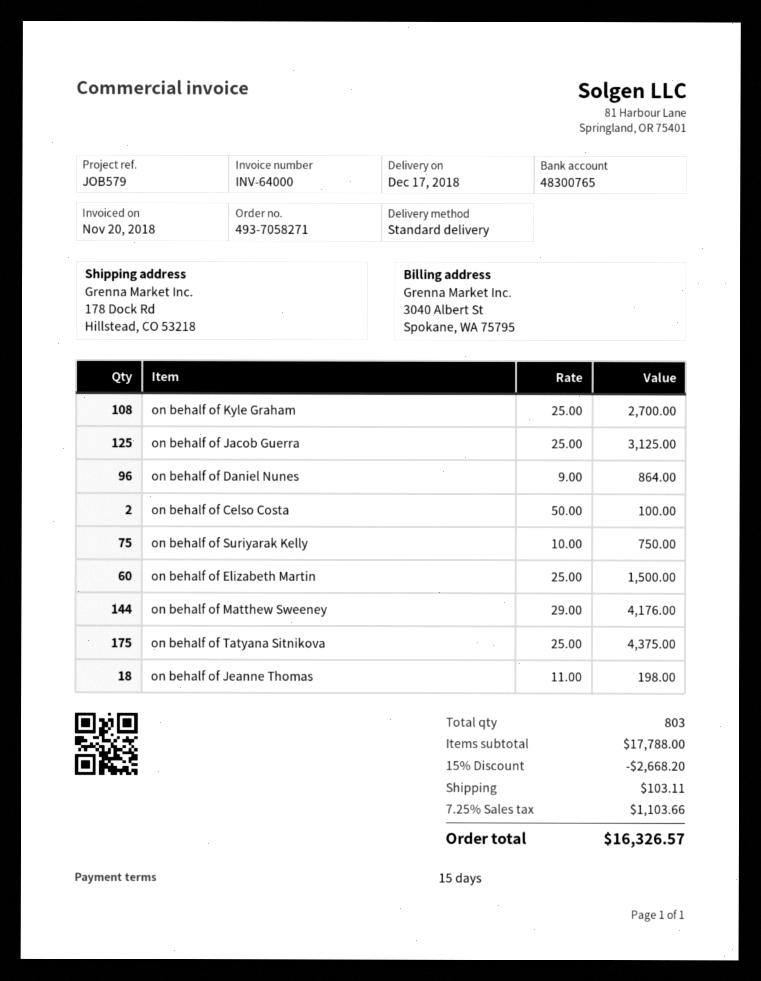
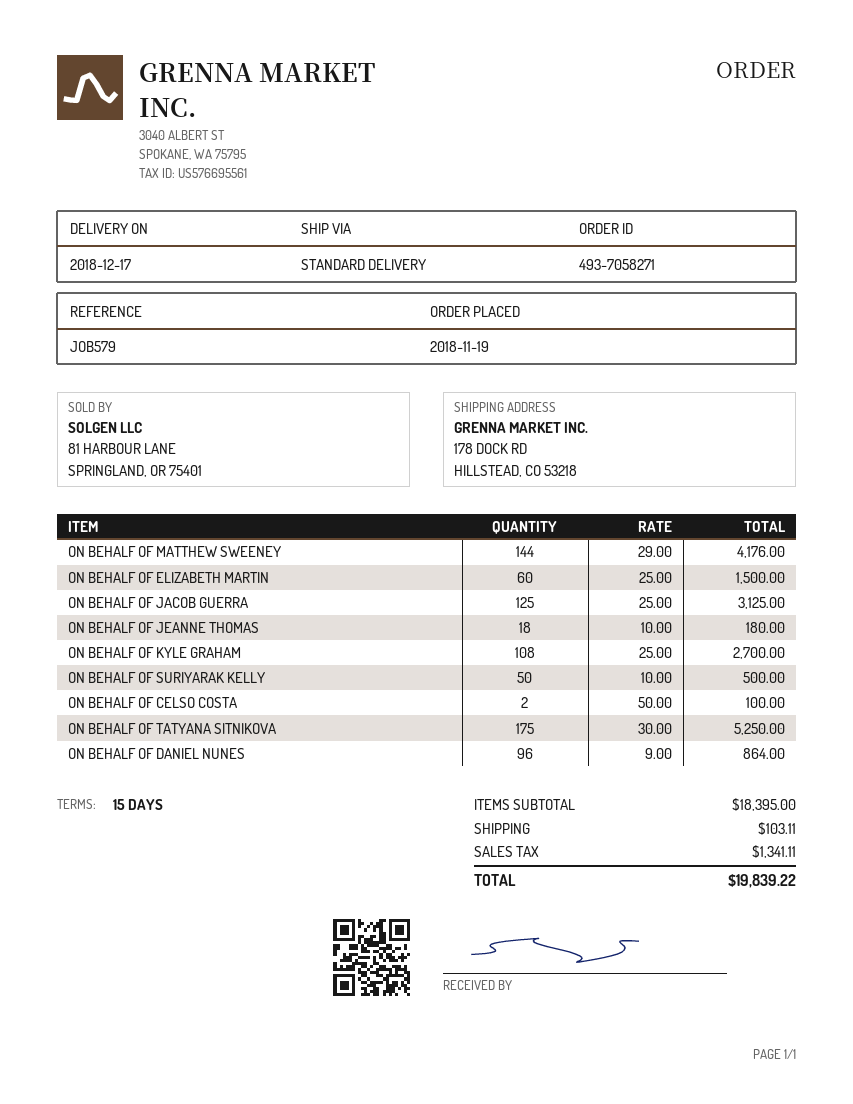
on behalf of Suriyarak Kelly: 75 x 10.00 = 750.00 -> 50 x 10.00 = 500.00
on behalf of Tatyana Sitnikova: 175 x 25.00 = 4375.00 -> 175 x 30.00 = 5250.00
on behalf of Jeanne Thomas: 18 x 11.00 = 198.00 -> 18 x 10.00 = 180.00
subtotal: 17788.00 -> 18395.00
discount: 15% = 2668.20 -> none
tax: 1103.66 -> 1341.11
total: 16326.57 -> 19839.22

